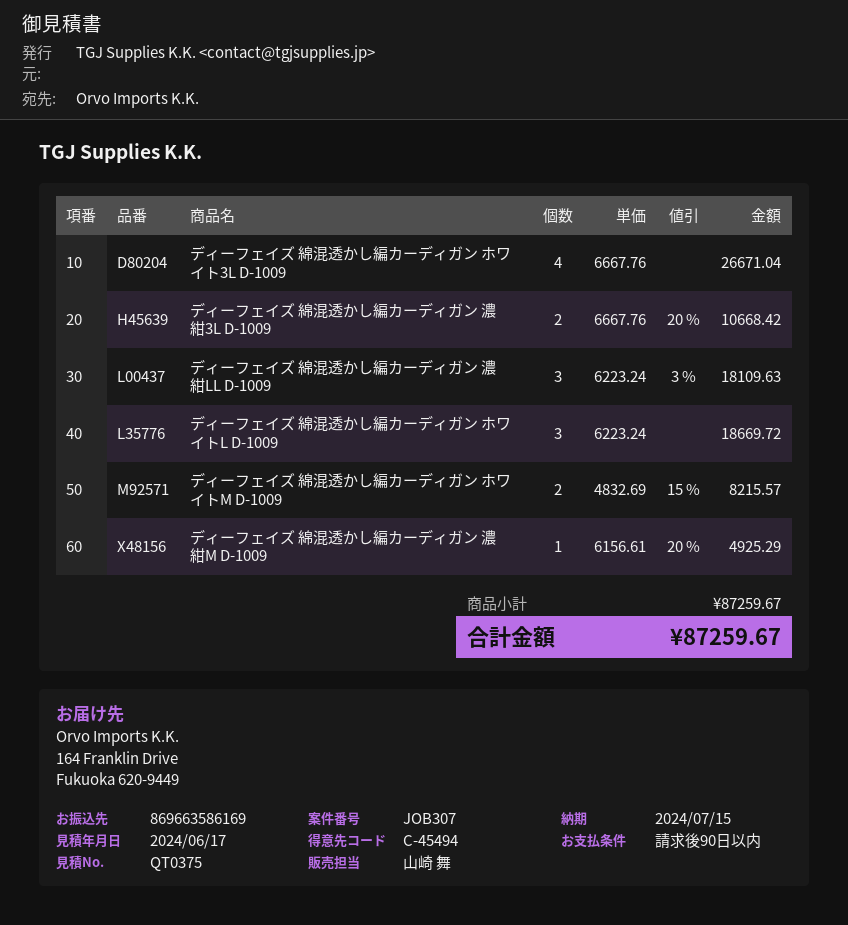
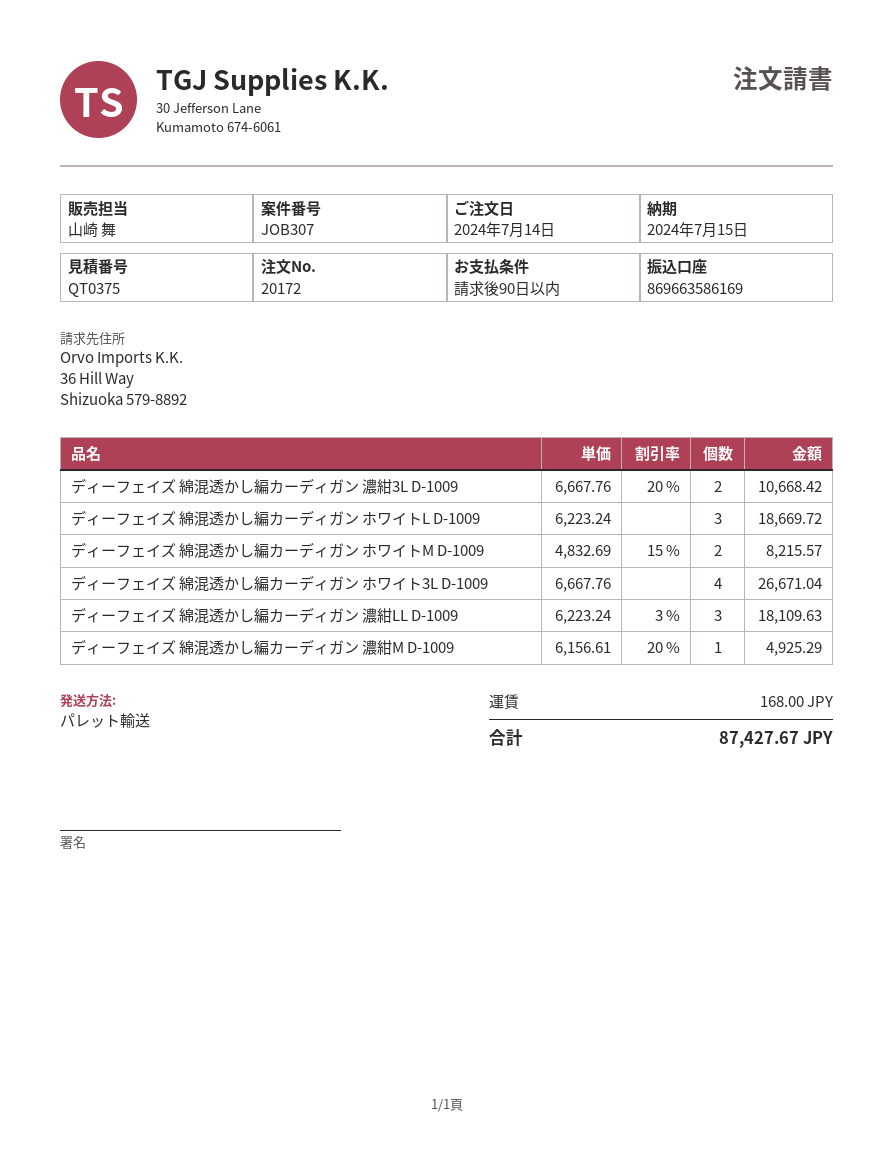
shipping: none -> 168.00
total: 87259.67 -> 87427.67

